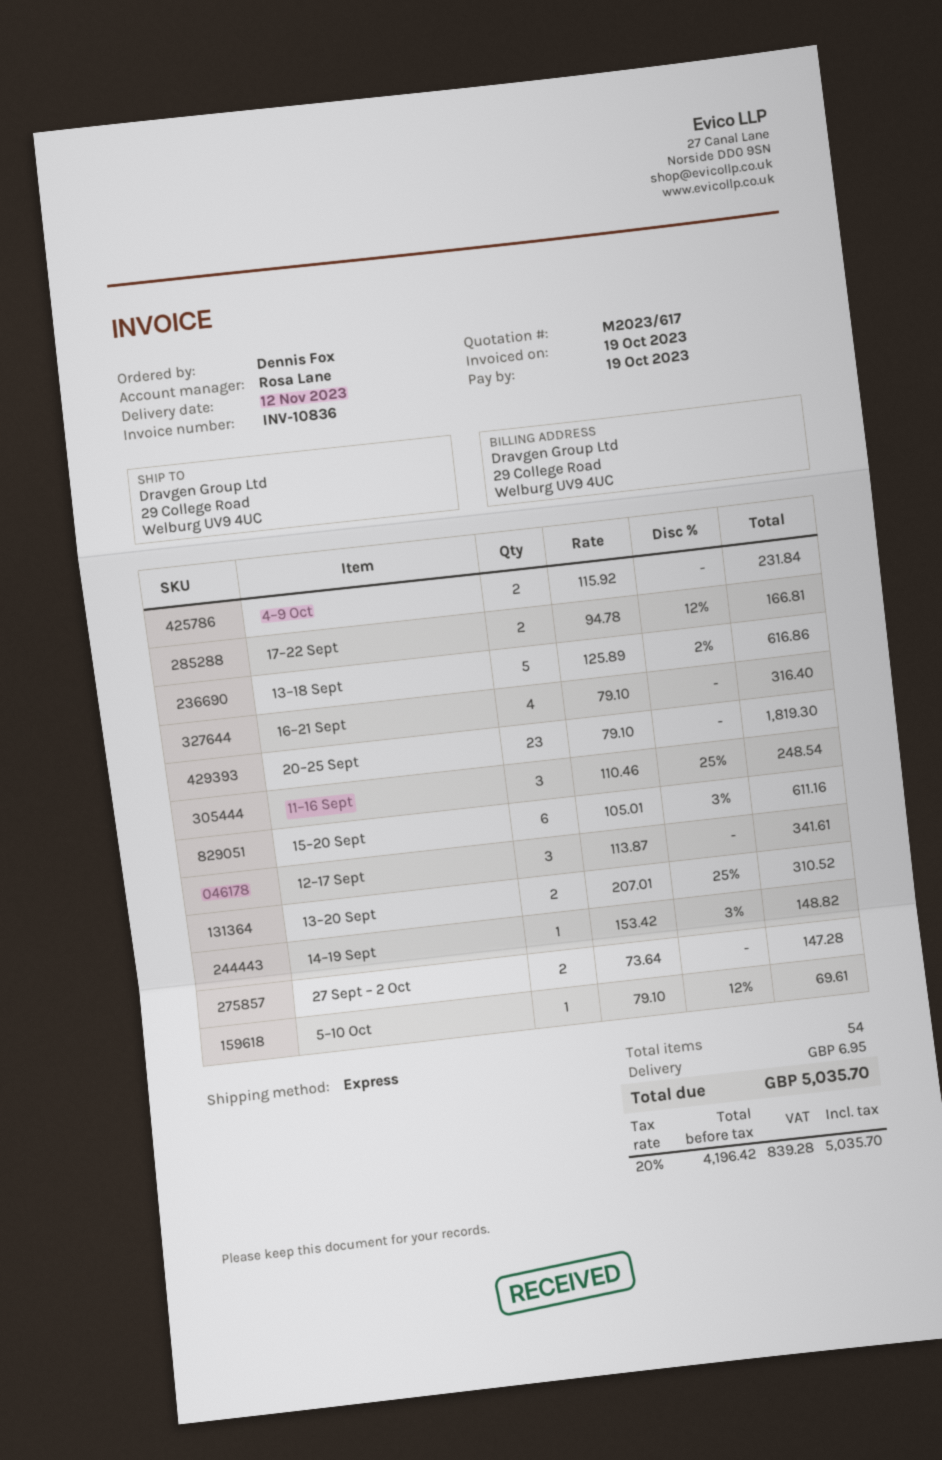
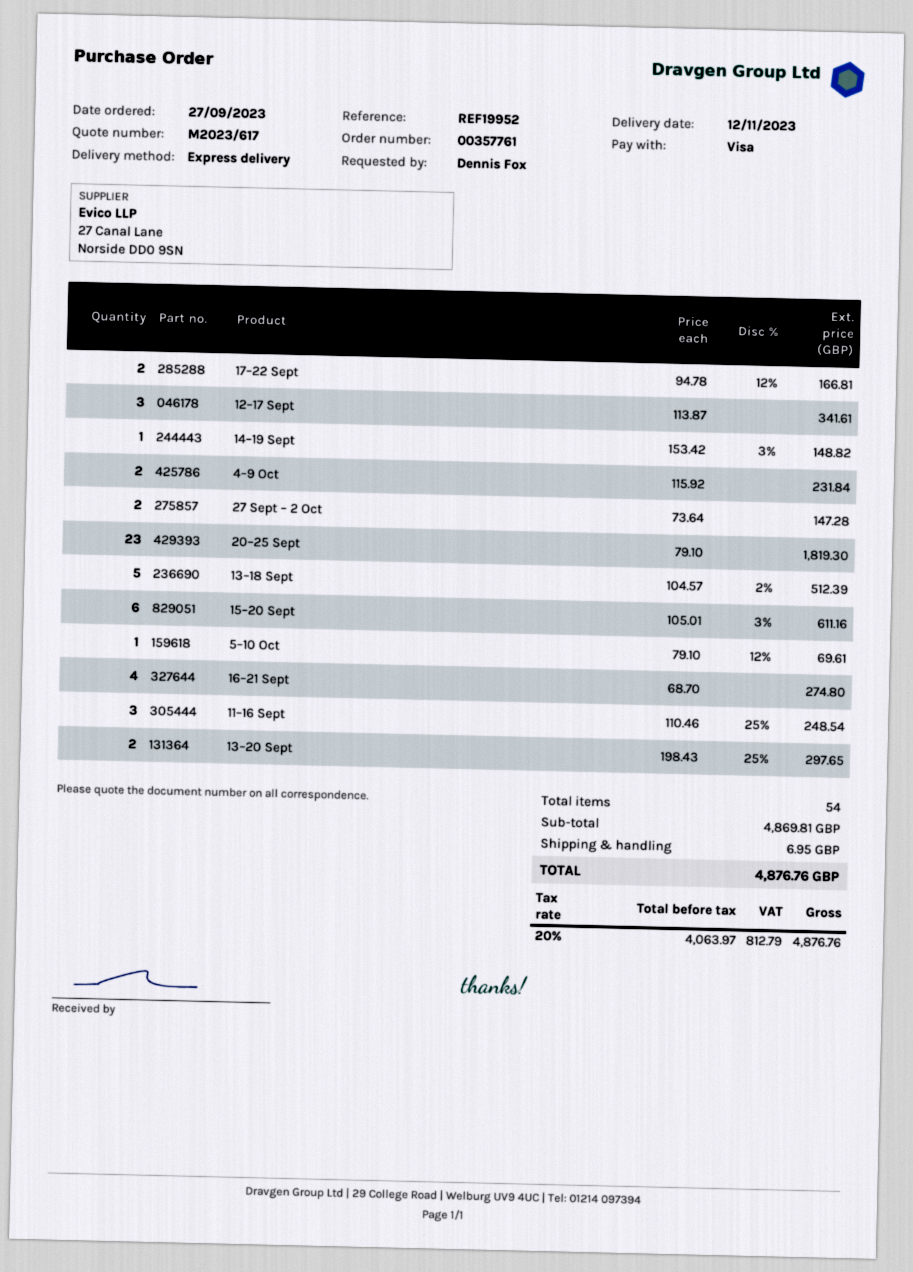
13–18 Sept: 5 x 125.89 - 2% = 616.86 -> 5 x 104.57 - 2% = 512.39
16–21 Sept: 4 x 79.10 = 316.40 -> 4 x 68.70 = 274.80
13–20 Sept: 2 x 207.01 - 25% = 310.52 -> 2 x 198.43 - 25% = 297.65
net: 4196.42 -> 4063.97
tax: 20% = 839.28 -> 20% = 812.79
total: 5035.70 -> 4876.76

